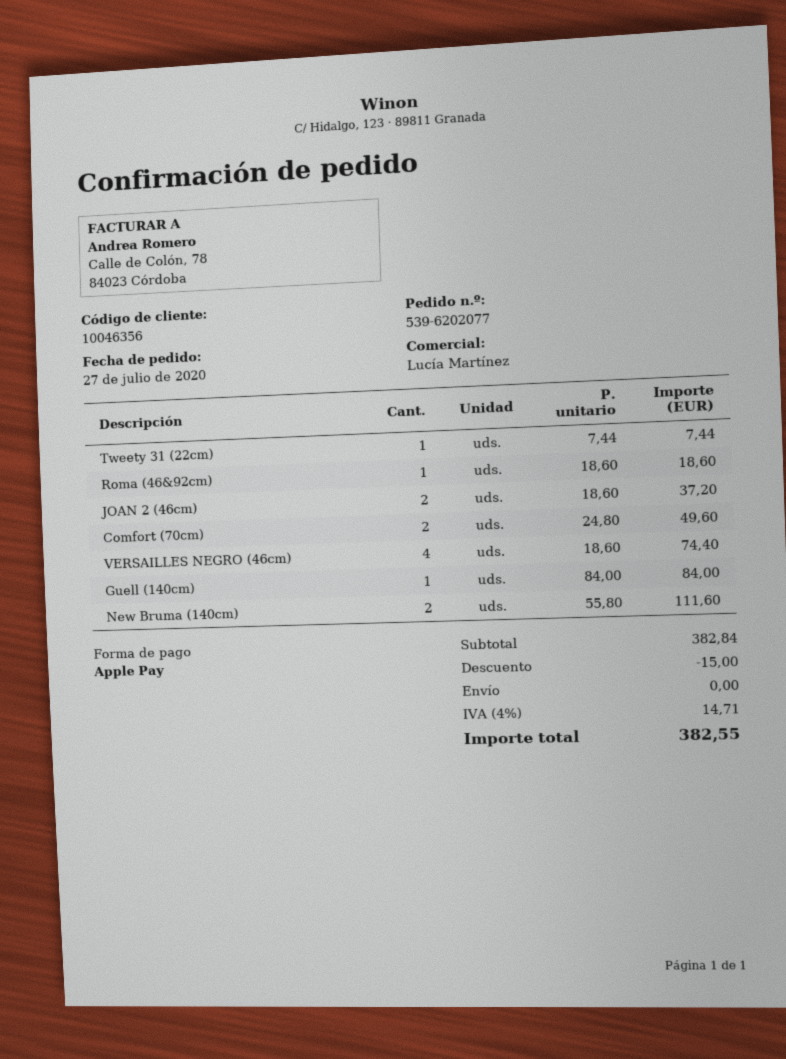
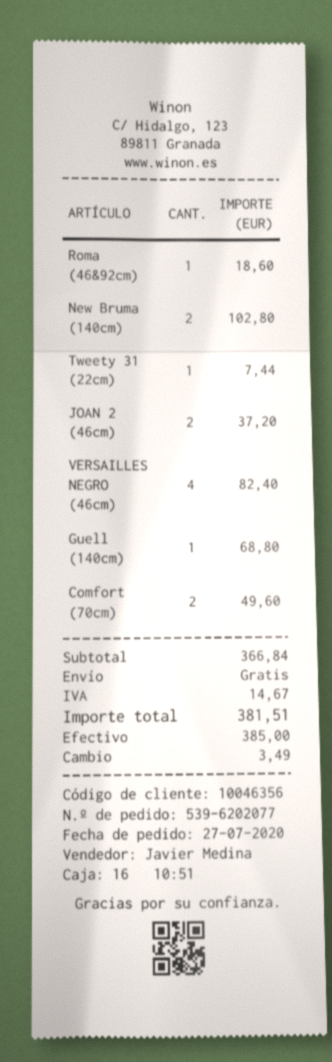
sales rep: Lucía Martínez -> Javier Medina
payment method: Apple Pay -> cash
VERSAILLES NEGRO (46cm): 4 for 74.40 -> 4 for 82.40
Guell (140cm): 1 for 84.00 -> 1 for 68.80
New Bruma (140cm): 2 for 111.60 -> 2 for 102.80
subtotal: 382.84 -> 366.84
discount: 15.00 -> none
tax: 14.71 -> 14.67
total: 382.55 -> 381.51

